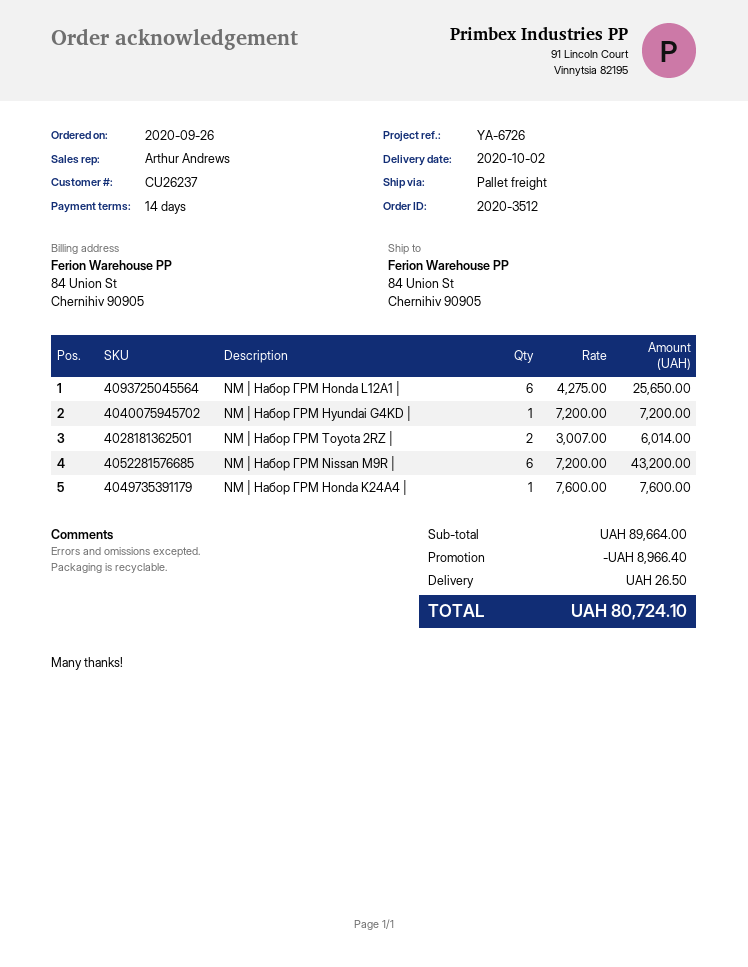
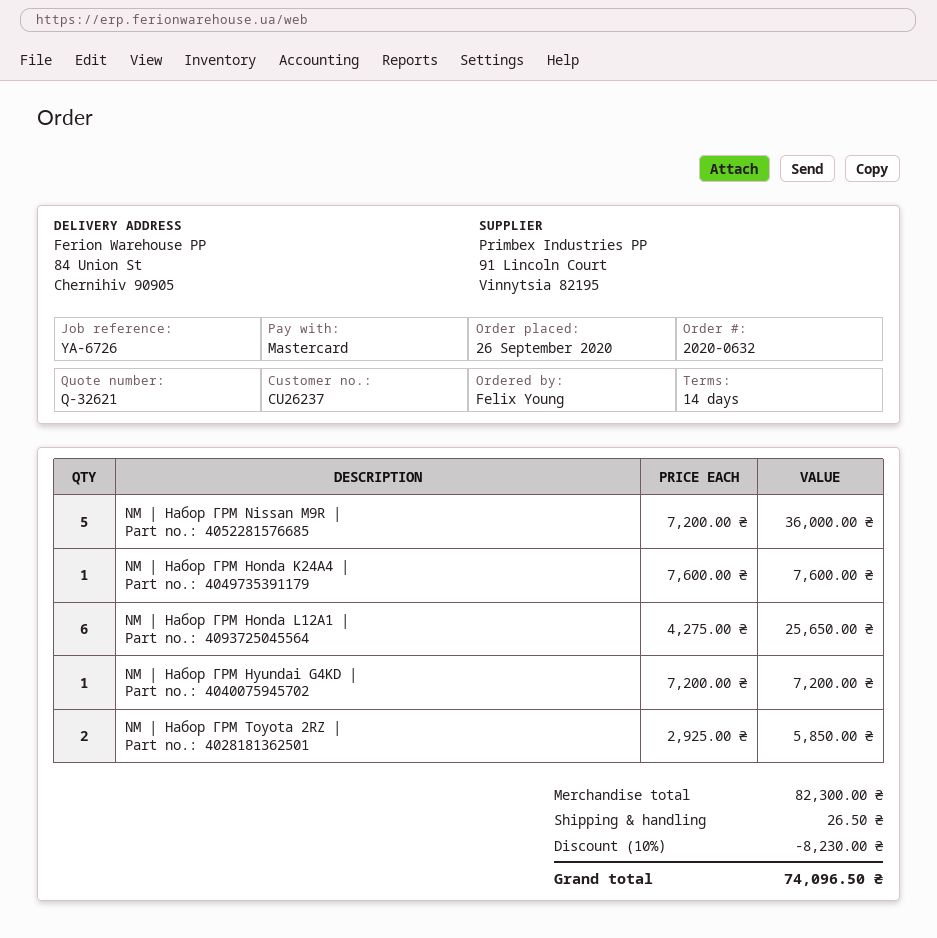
order number: 2020-3512 -> 2020-0632
NM | Набор ГРМ Toyota 2RZ |: 2 x 3007.00 = 6014.00 -> 2 x 2925.00 = 5850.00
NM | Набор ГРМ Nissan M9R |: 6 x 7200.00 = 43200.00 -> 5 x 7200.00 = 36000.00
subtotal: 89664.00 -> 82300.00
discount: 8966.40 -> 8230.00
total: 80724.10 -> 74096.50

